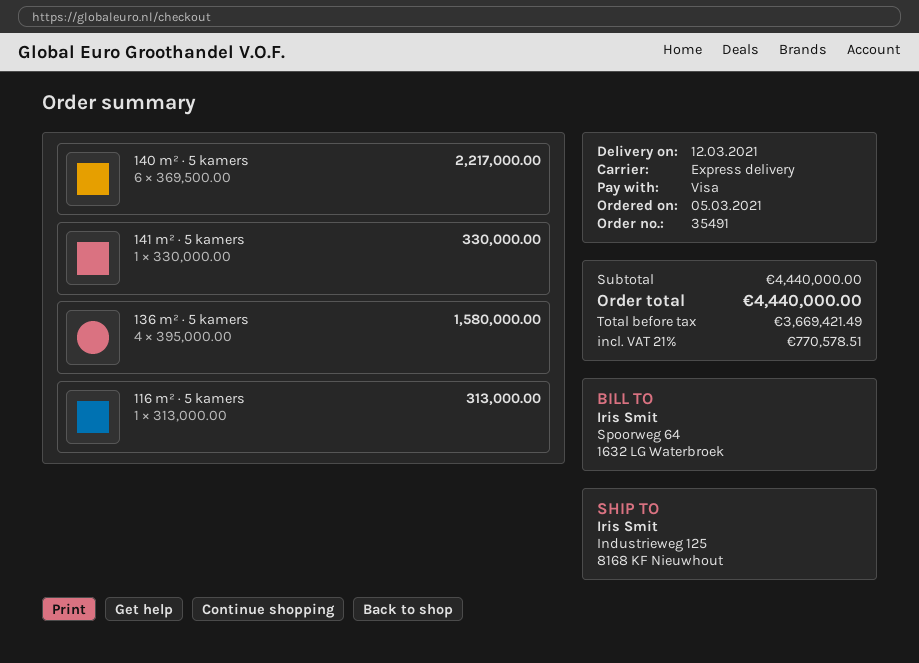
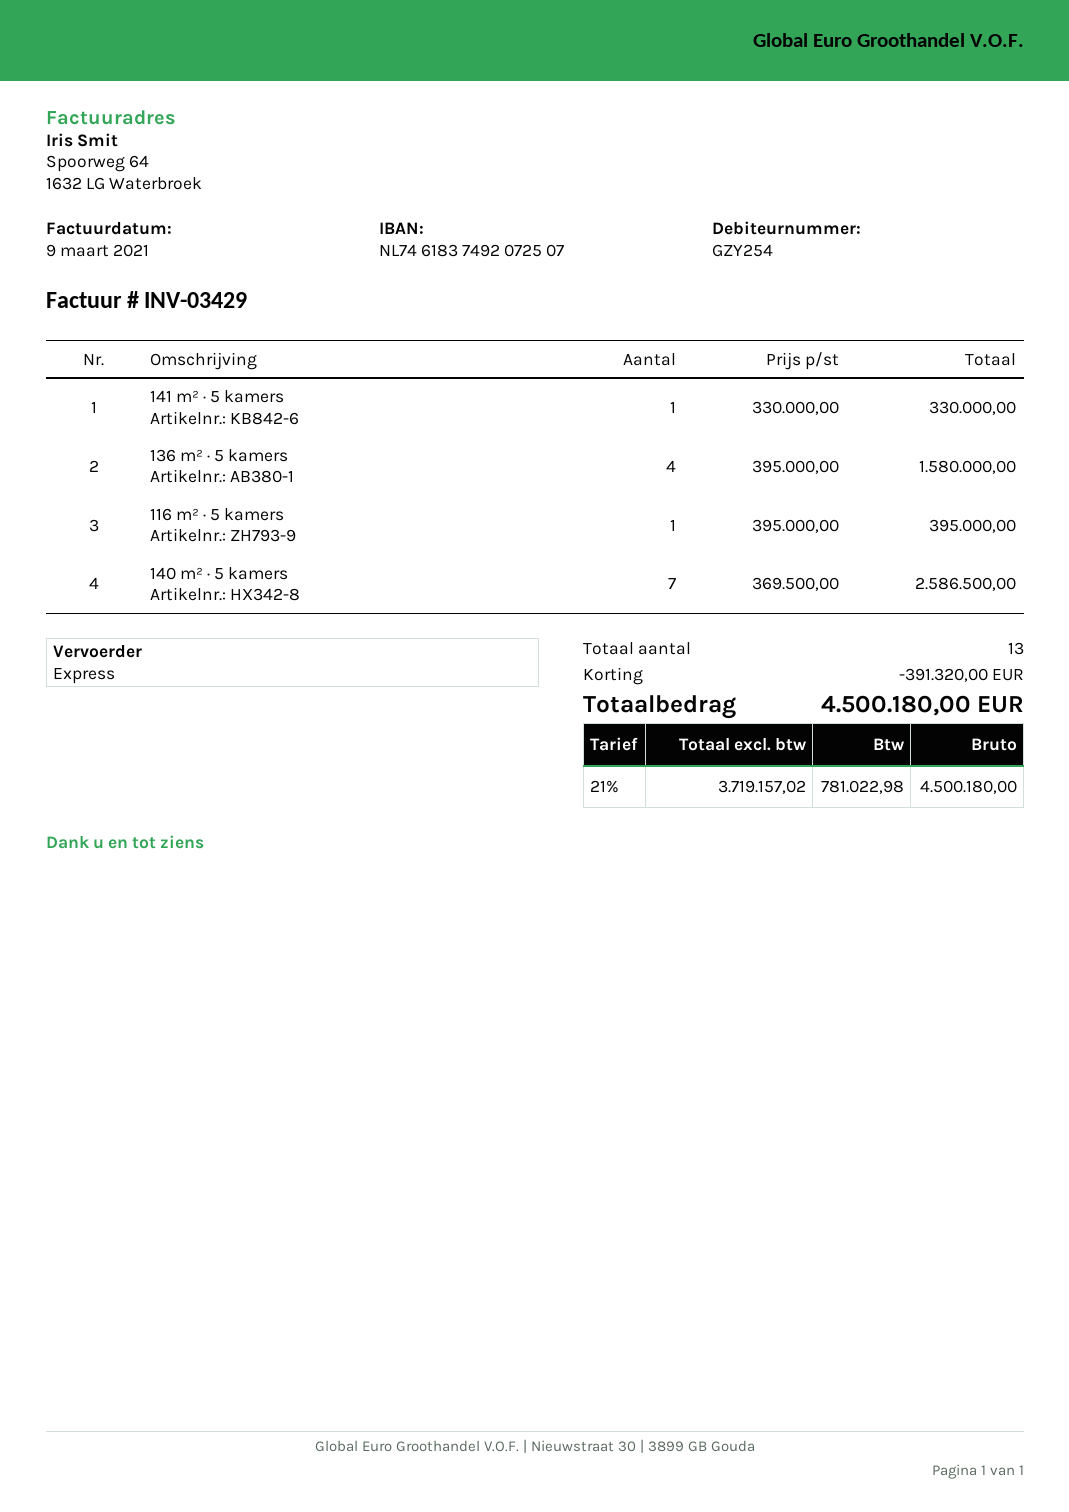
140 m² · 5 kamers: 6 x 369500.00 = 2217000.00 -> 7 x 369500.00 = 2586500.00
116 m² · 5 kamers: 1 x 313000.00 = 313000.00 -> 1 x 395000.00 = 395000.00
discount: none -> 391320.00
net: 3669421.49 -> 3719157.02
tax: 21% = 770578.51 -> 21% = 781022.98
total: 4440000.00 -> 4500180.00

